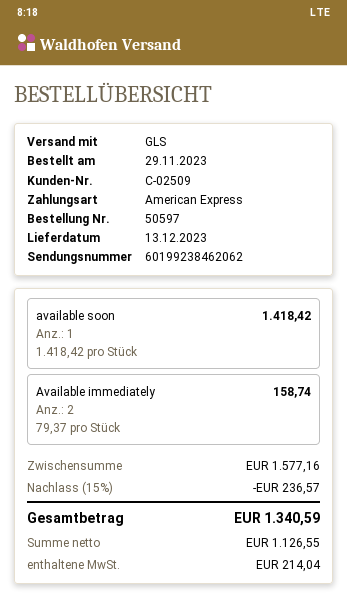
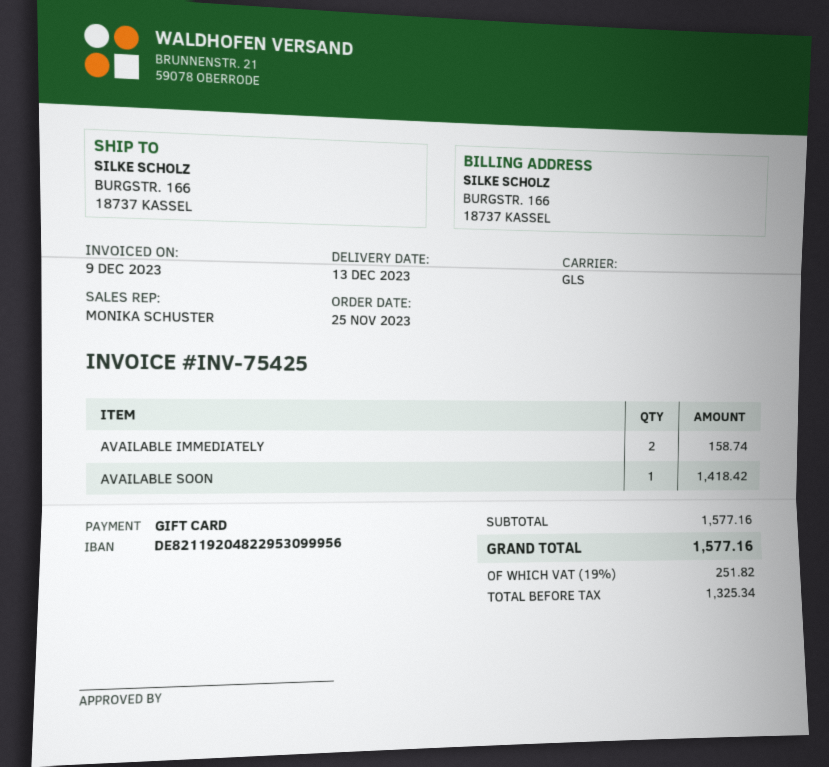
order date: 2023-11-29 -> 2023-11-25
payment method: American Express -> gift card
discount: 15% = 236.57 -> none
net: 1126.55 -> 1325.34
tax: 214.04 -> 251.82
total: 1340.59 -> 1577.16

